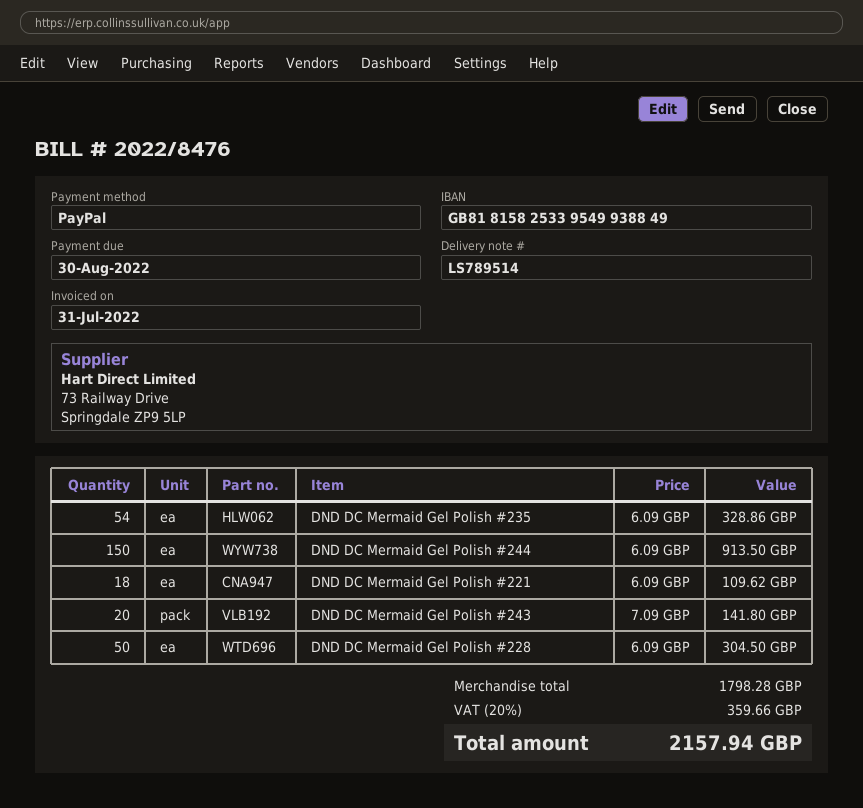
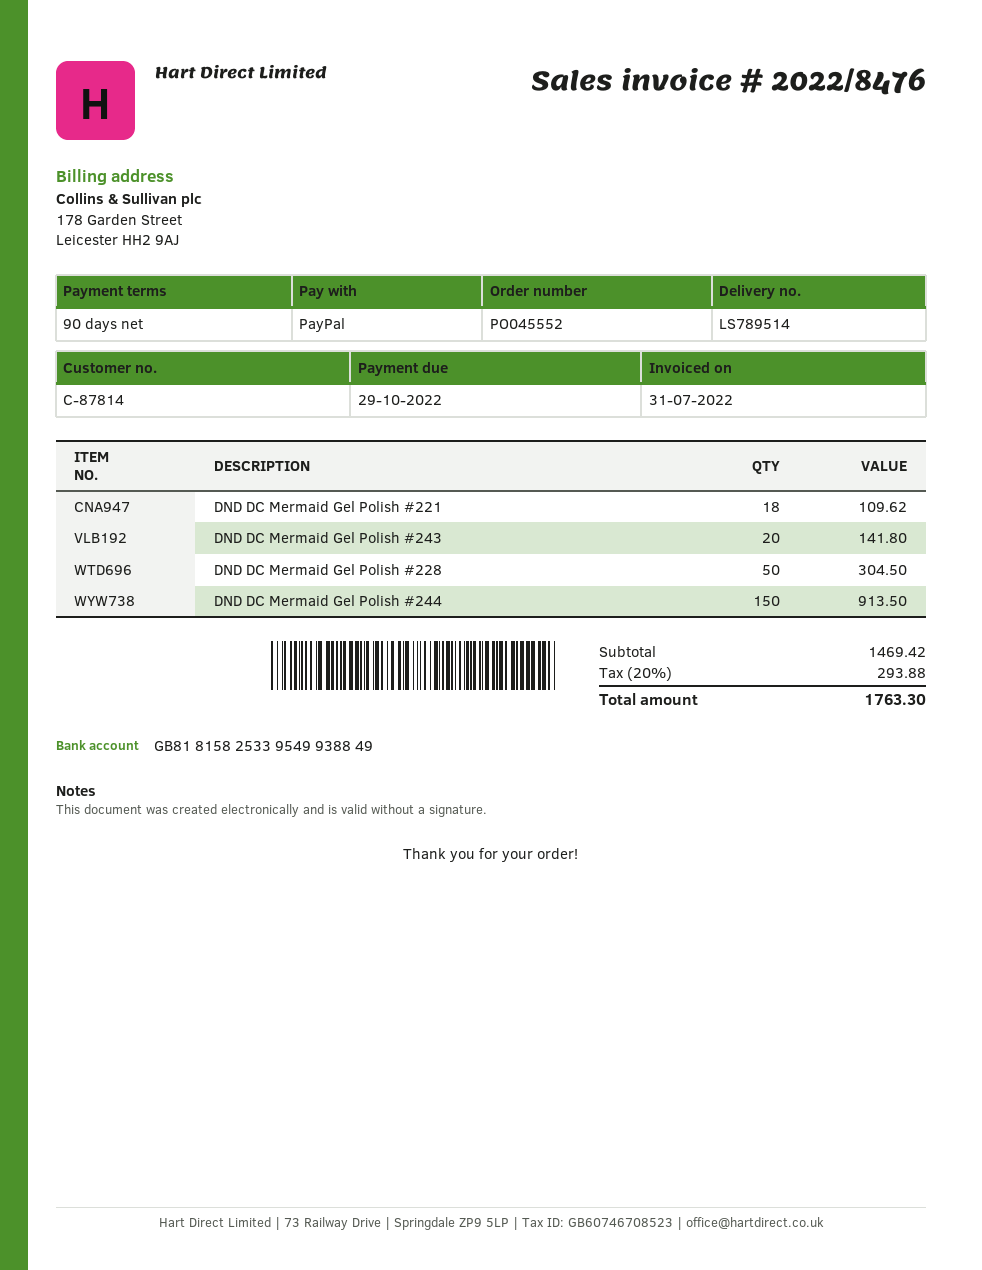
due date: 2022-08-30 -> 2022-10-29
DND DC Mermaid Gel Polish #235: 54 for 328.86 -> none
subtotal: 1798.28 -> 1469.42
tax: 20% = 359.66 -> 20% = 293.88
total: 2157.94 -> 1763.30

